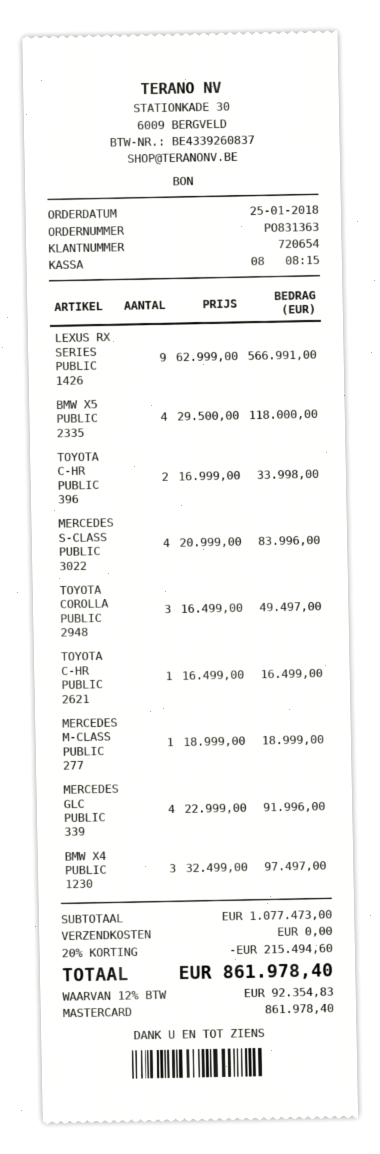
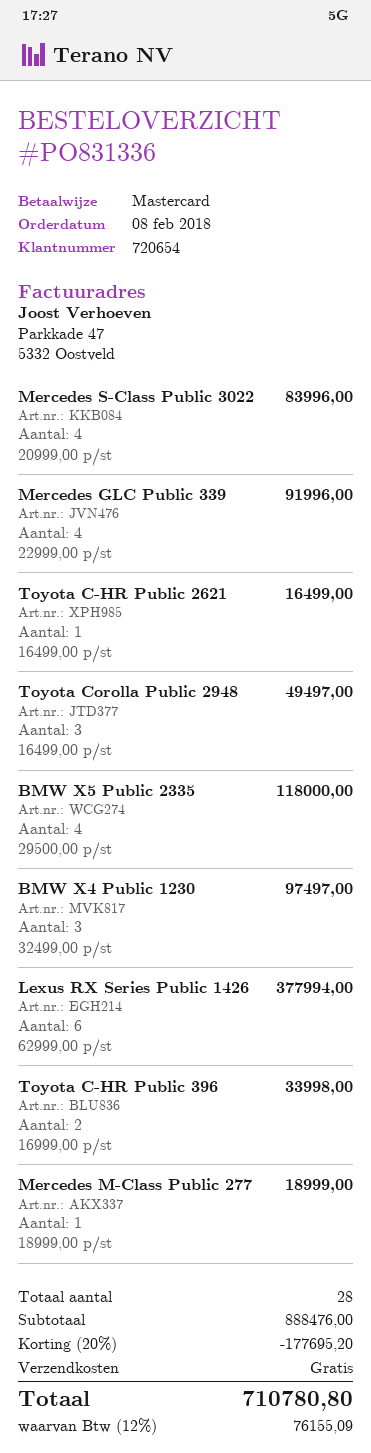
order number: PO831363 -> PO831336
order date: 2018-01-25 -> 2018-02-08
LEXUS RX SERIES PUBLIC 1426: 9 x 62999.00 = 566991.00 -> 6 x 62999.00 = 377994.00
subtotal: 1077473.00 -> 888476.00
discount: 20% = 215494.60 -> 20% = 177695.20
tax: 12% = 92354.83 -> 12% = 76155.09
total: 861978.40 -> 710780.80

